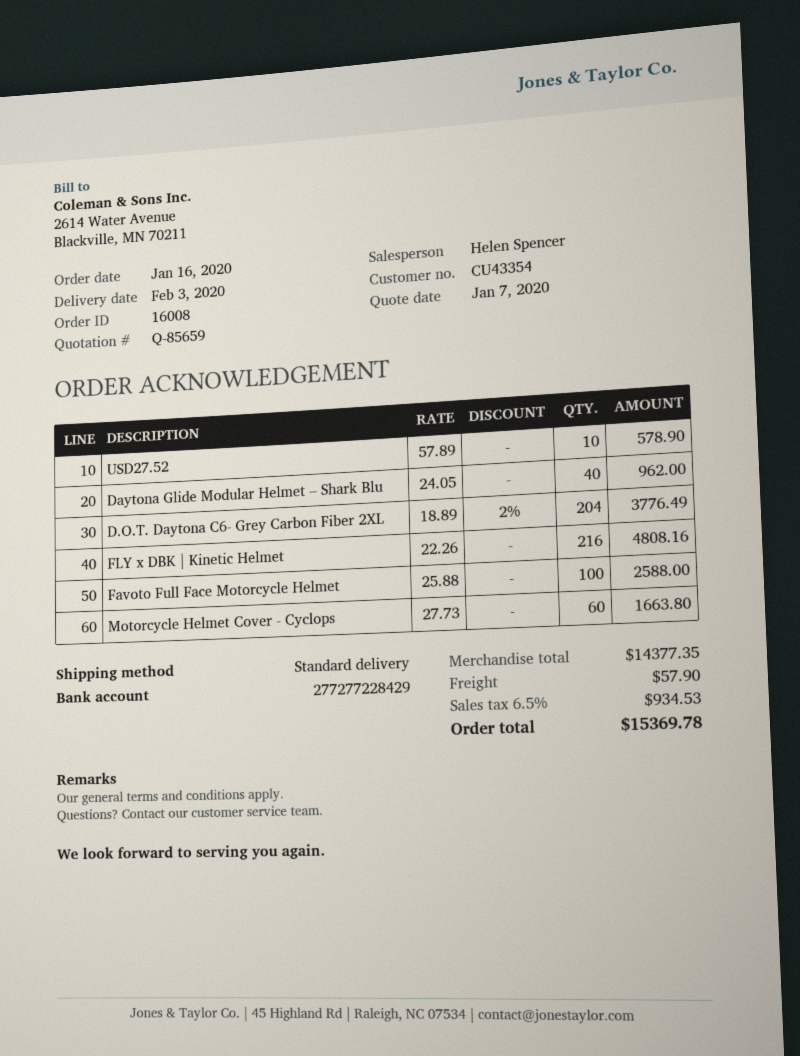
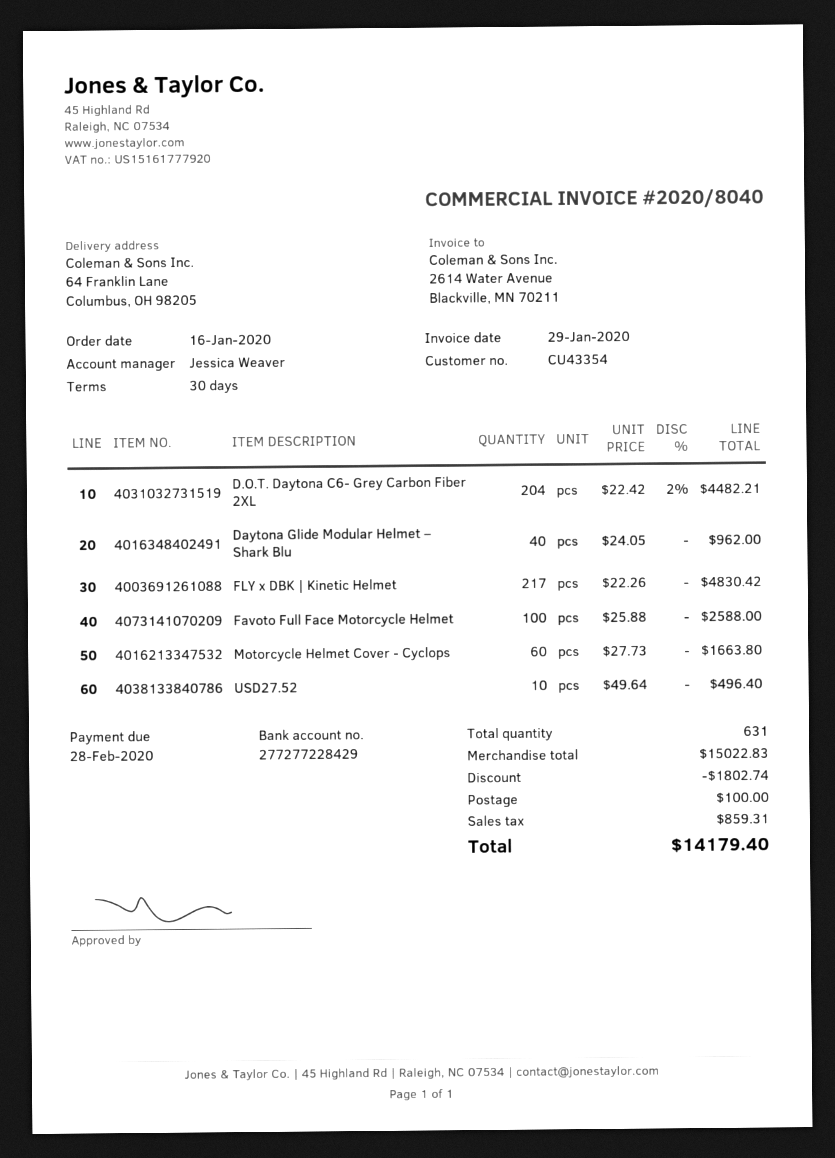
sales rep: Helen Spencer -> Jessica Weaver
USD27.52: 10 x 57.89 = 578.90 -> 10 x 49.64 = 496.40
D.O.T. Daytona C6- Grey Carbon Fiber 2XL: 204 x 18.89 - 2% = 3776.49 -> 204 x 22.42 - 2% = 4482.21
FLY x DBK | Kinetic Helmet: 216 x 22.26 = 4808.16 -> 217 x 22.26 = 4830.42
subtotal: 14377.35 -> 15022.83
discount: none -> 1802.74
shipping: 57.90 -> 100.00
tax: 934.53 -> 859.31
total: 15369.78 -> 14179.40

